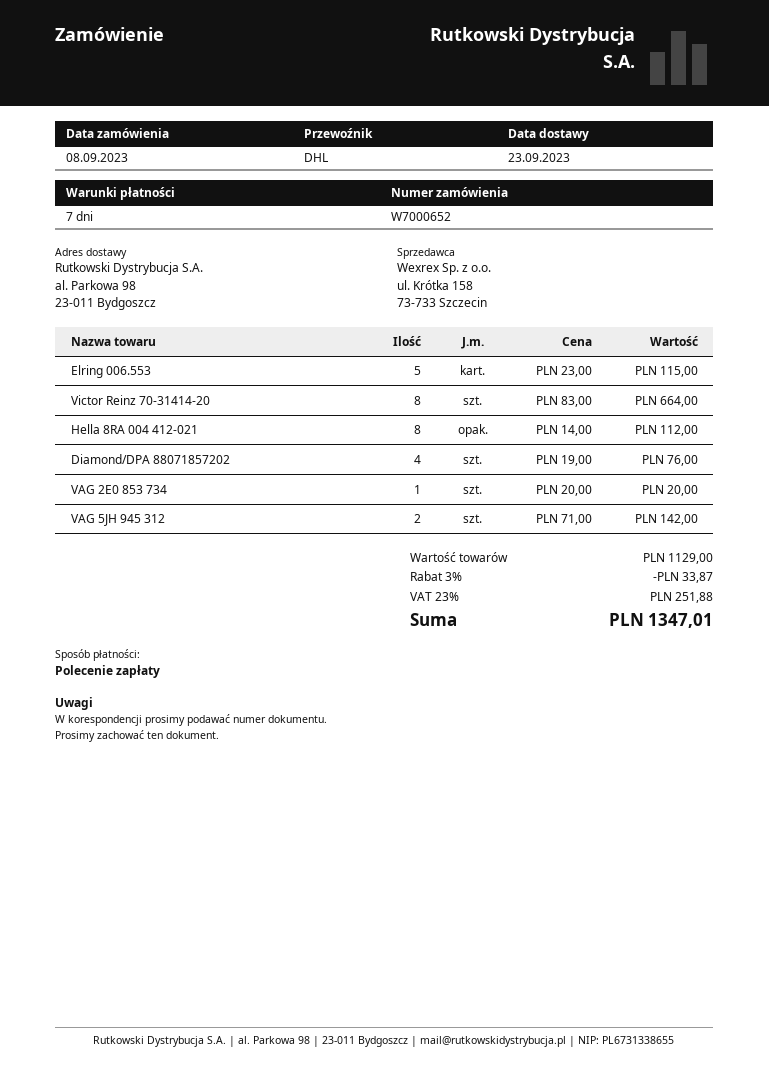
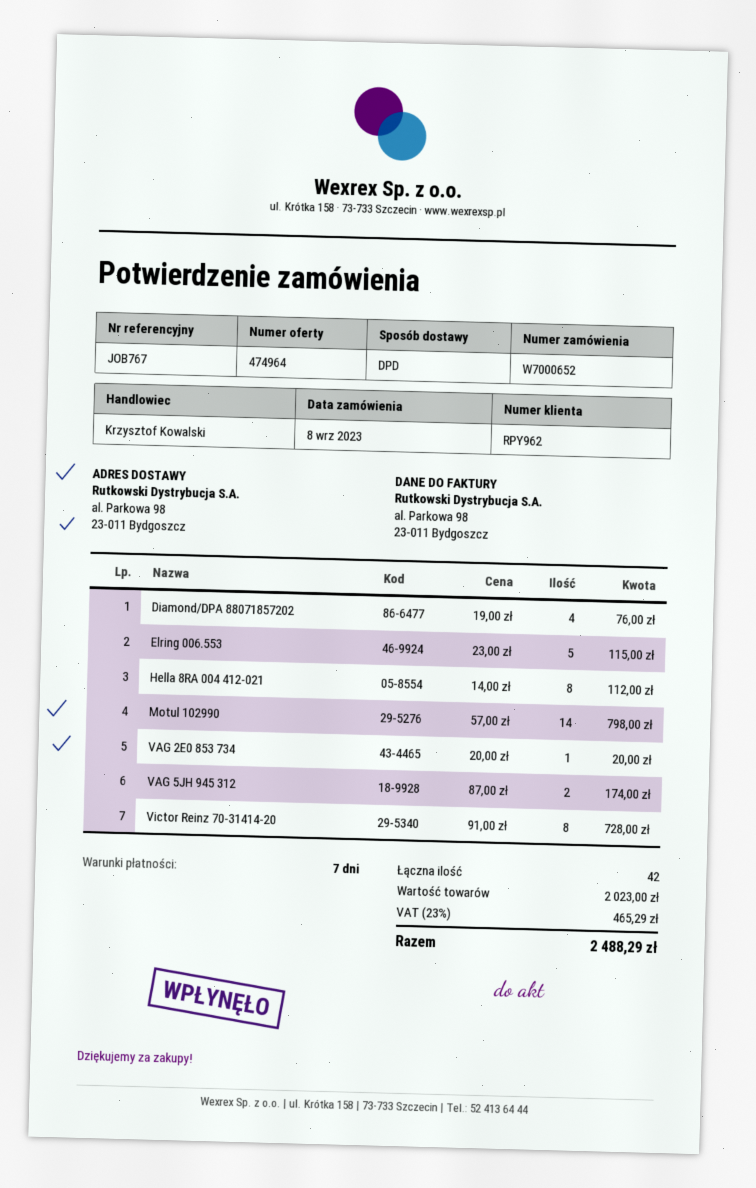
shipping method: DHL -> DPD
Victor Reinz 70-31414-20: 8 x 83.00 = 664.00 -> 8 x 91.00 = 728.00
VAG 5JH 945 312: 2 x 71.00 = 142.00 -> 2 x 87.00 = 174.00
Motul 102990: none -> 14 x 57.00 = 798.00
subtotal: 1129.00 -> 2023.00
discount: 3% = 33.87 -> none
tax: 23% = 251.88 -> 23% = 465.29
total: 1347.01 -> 2488.29

